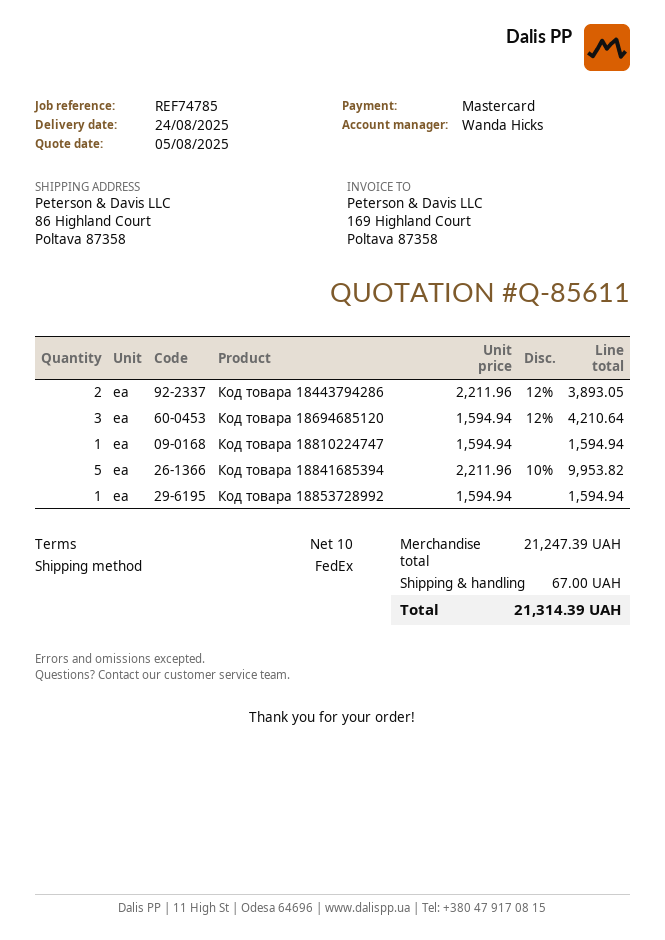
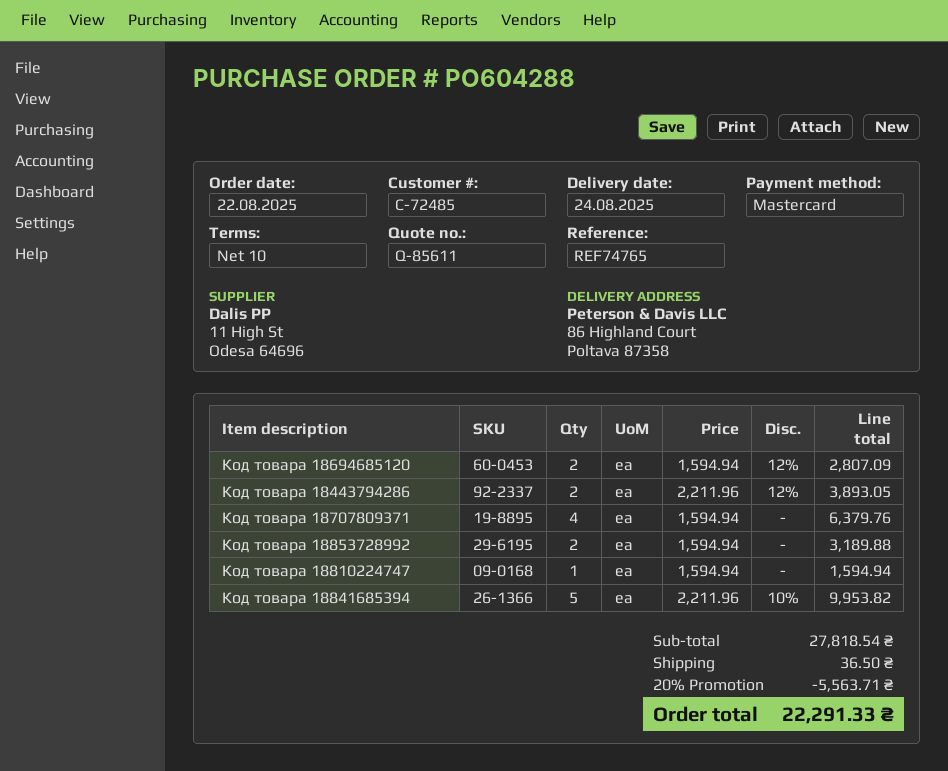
reference: REF74785 -> REF74765
Код товара 18694685120: 3 x 1594.94 - 12% = 4210.64 -> 2 x 1594.94 - 12% = 2807.09
Код товара 18853728992: 1 x 1594.94 = 1594.94 -> 2 x 1594.94 = 3189.88
Код товара 18707809371: none -> 4 x 1594.94 = 6379.76
subtotal: 21247.39 -> 27818.54
discount: none -> 20% = 5563.71
shipping: 67.00 -> 36.50
total: 21314.39 -> 22291.33

